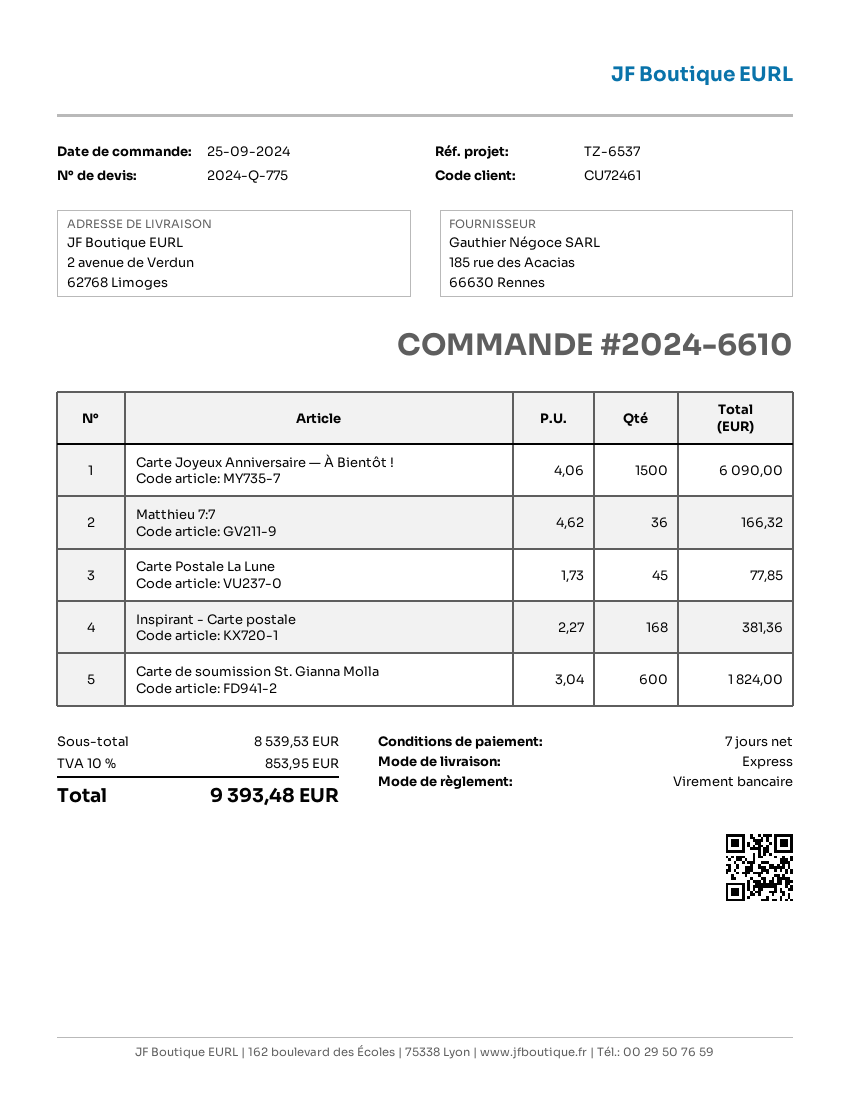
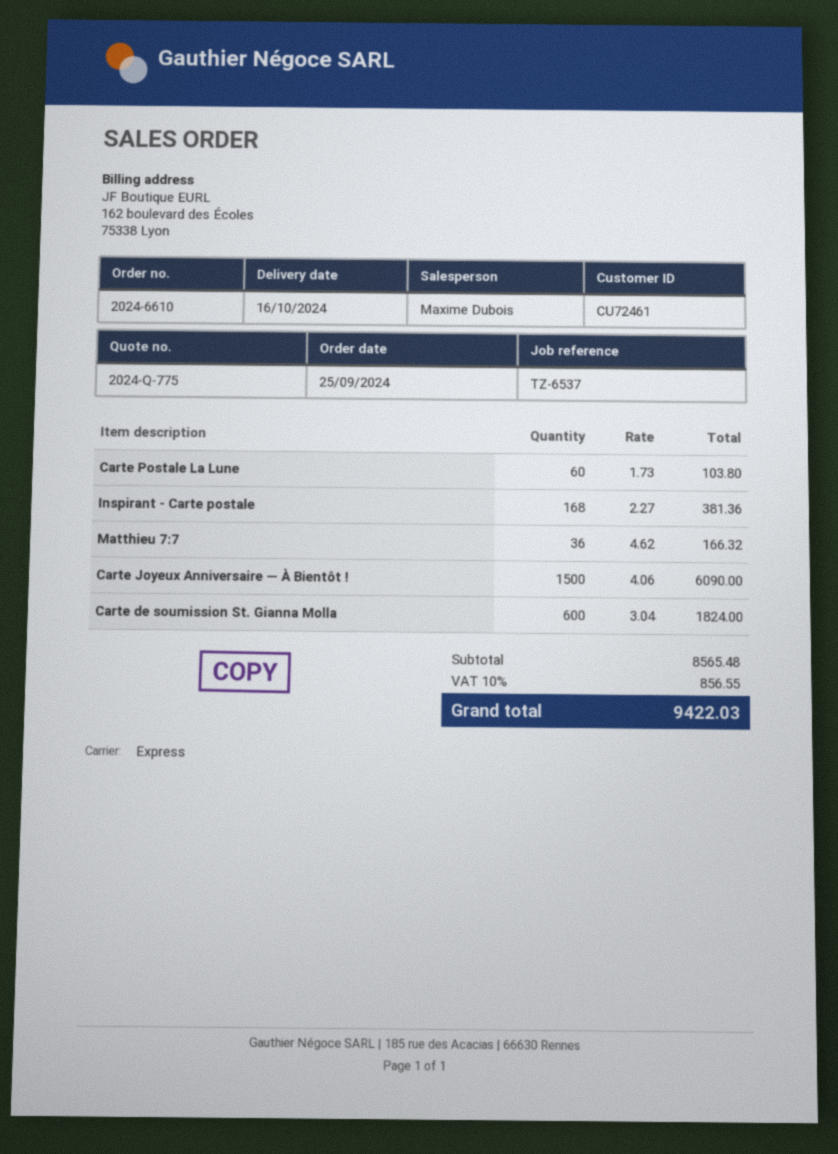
Carte Postale La Lune: 45 x 1.73 = 77.85 -> 60 x 1.73 = 103.80
subtotal: 8539.53 -> 8565.48
tax: 10% = 853.95 -> 10% = 856.55
total: 9393.48 -> 9422.03

